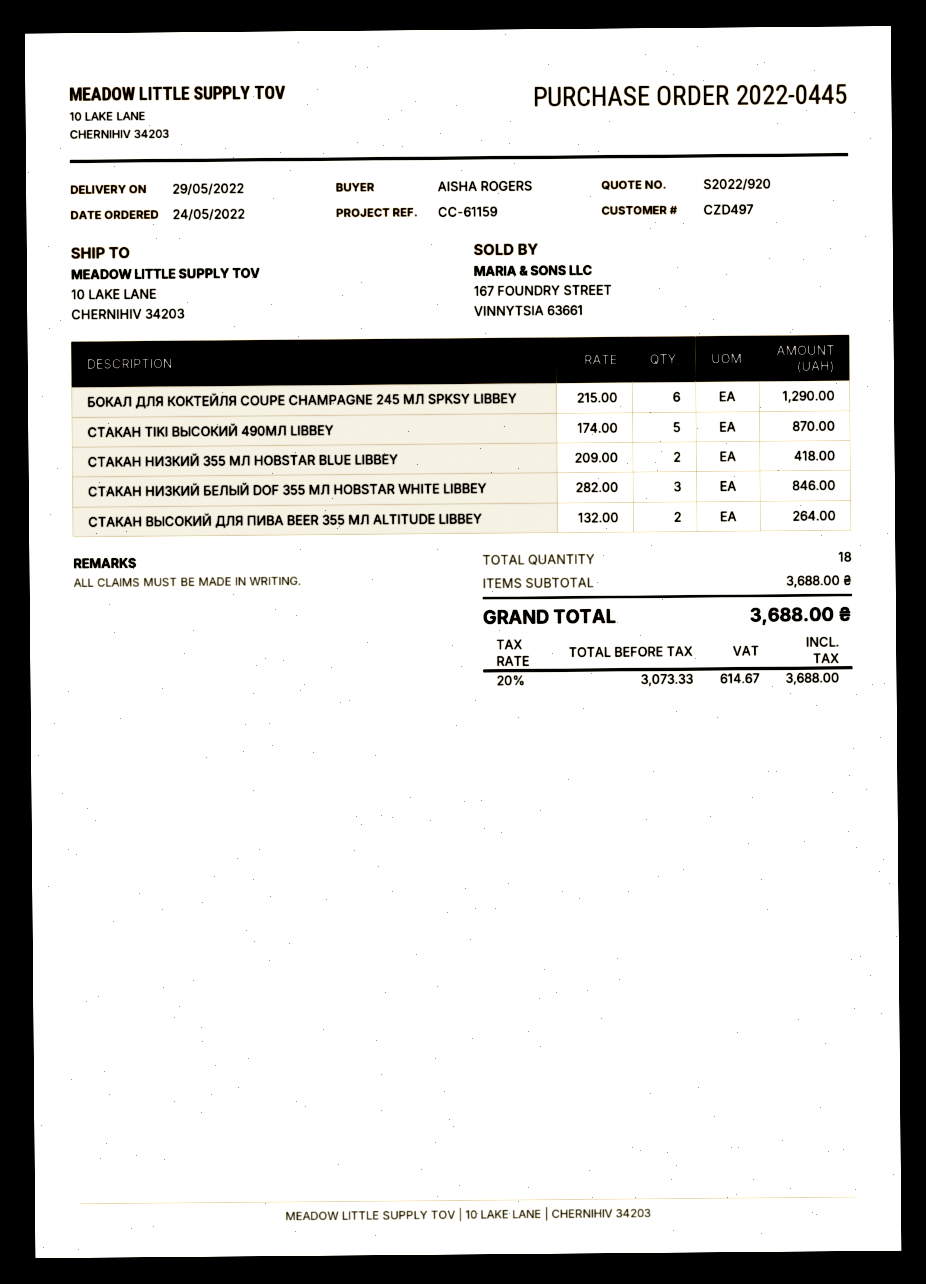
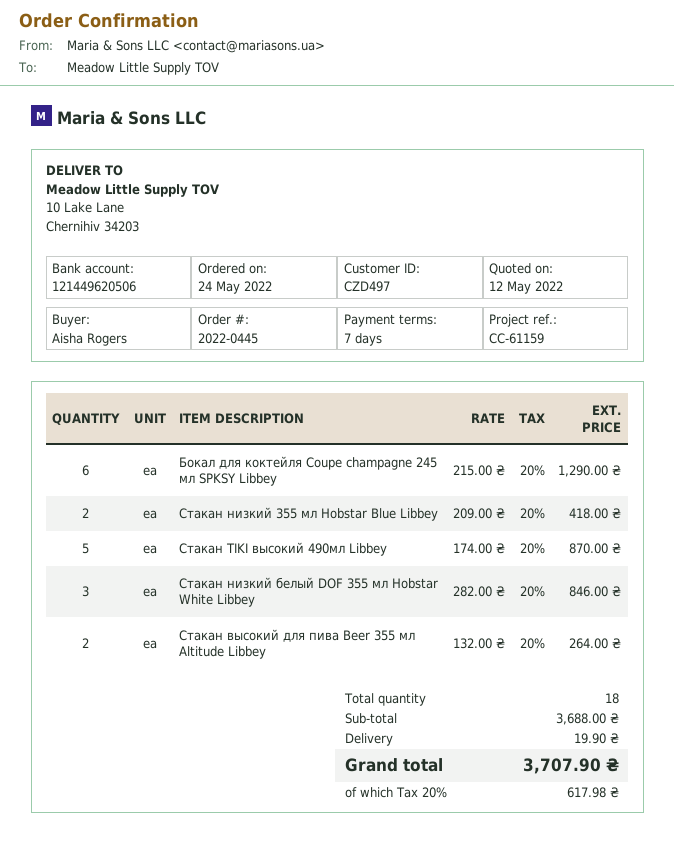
shipping: none -> 19.90
tax: 20% = 614.67 -> 20% = 617.98
total: 3688.00 -> 3707.90

